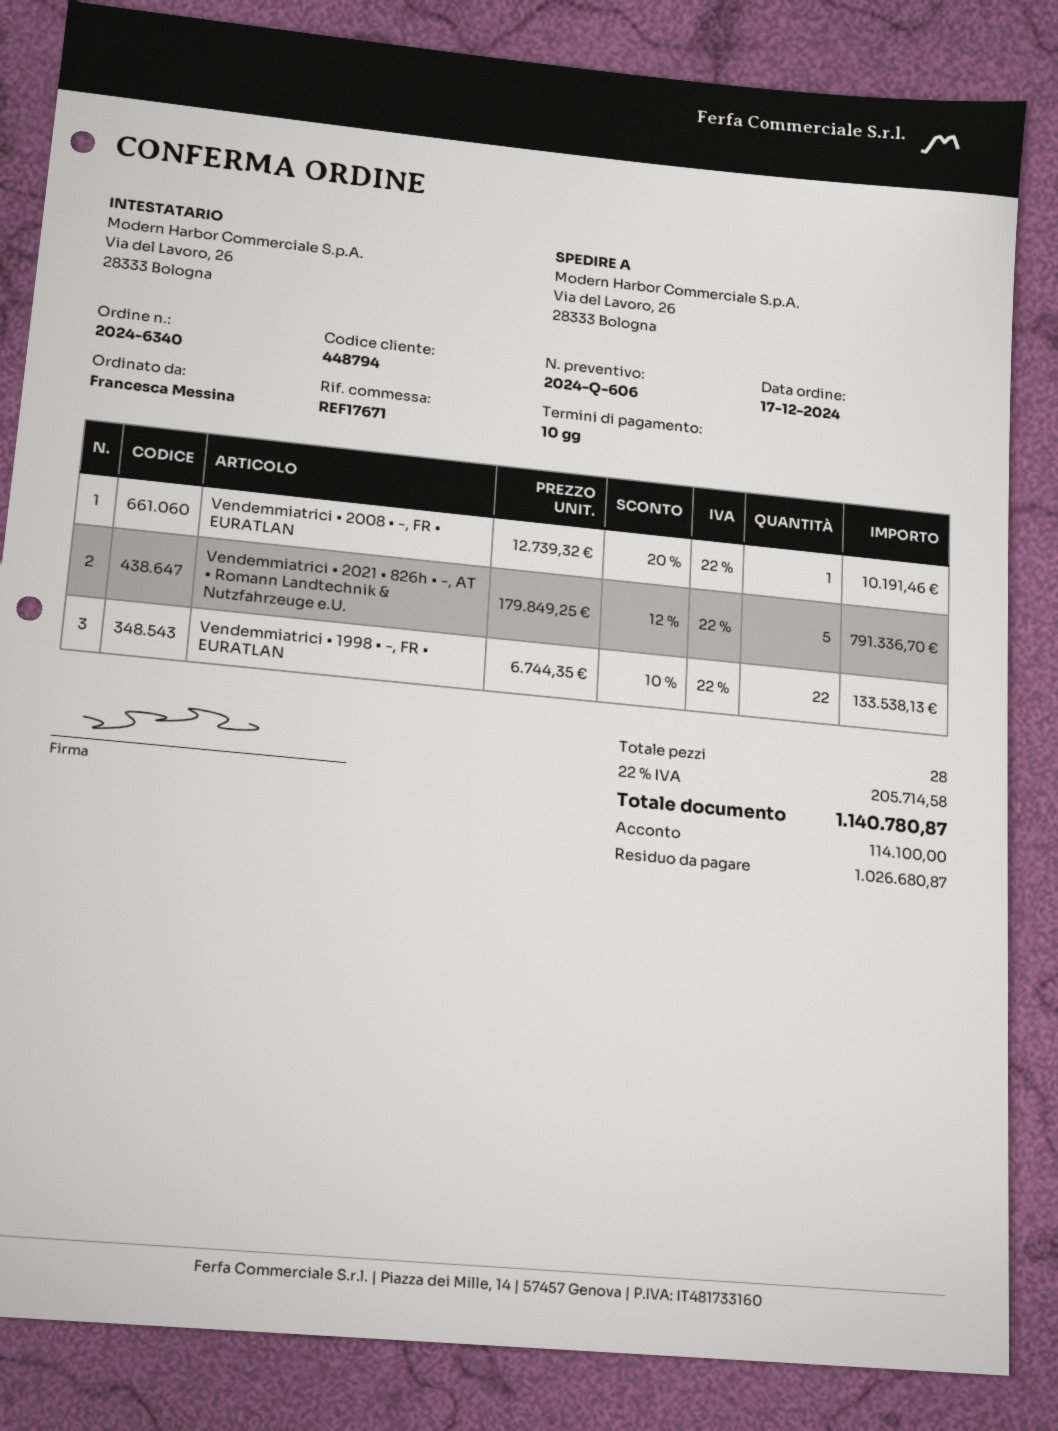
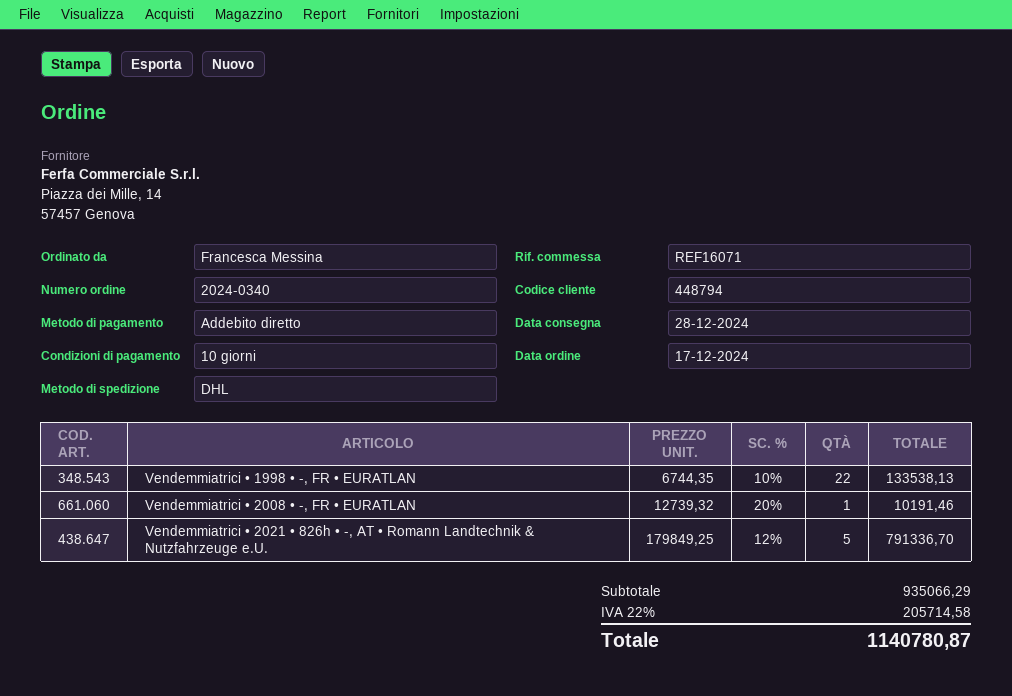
order number: 2024-6340 -> 2024-0340
reference: REF17671 -> REF16071

